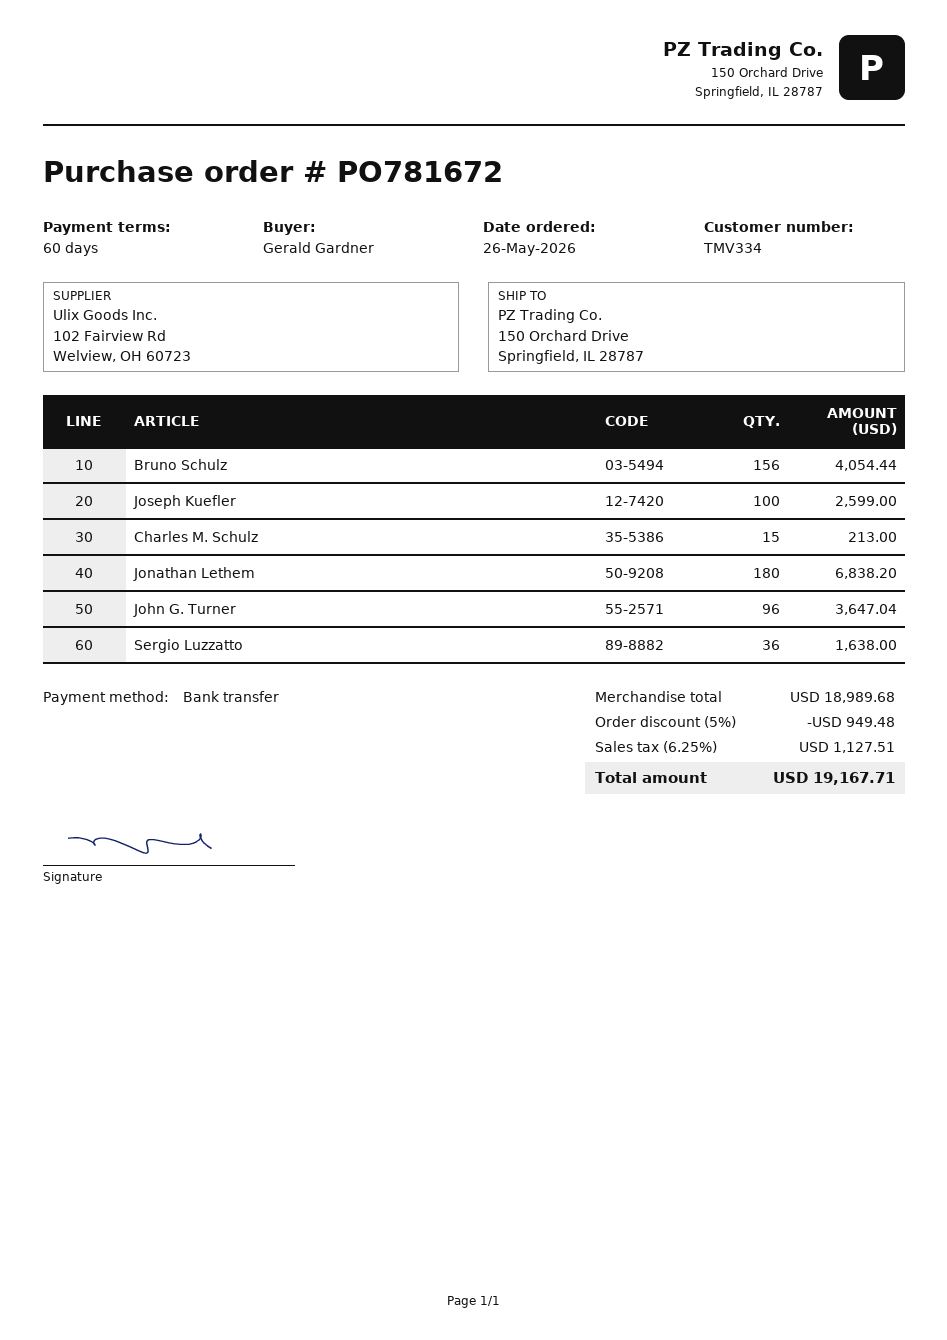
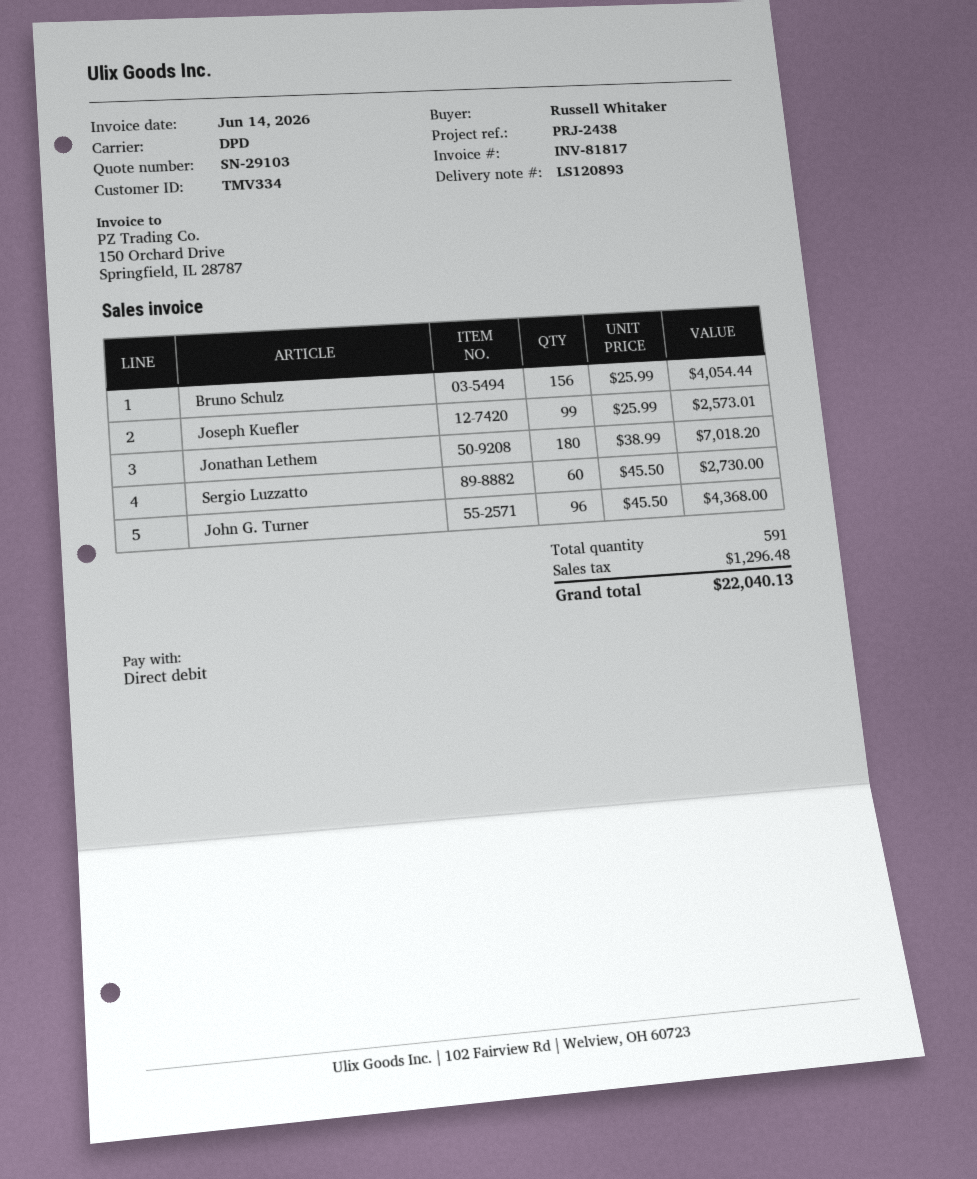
ordered by: Gerald Gardner -> Russell Whitaker
payment method: bank transfer -> direct debit
Joseph Kuefler: 100 for 2599.00 -> 99 for 2573.01
Charles M. Schulz: 15 for 213.00 -> none
Jonathan Lethem: 180 for 6838.20 -> 180 for 7018.20
John G. Turner: 96 for 3647.04 -> 96 for 4368.00
Sergio Luzzatto: 36 for 1638.00 -> 60 for 2730.00
discount: 5% = 949.48 -> none
tax: 1127.51 -> 1296.48
total: 19167.71 -> 22040.13

